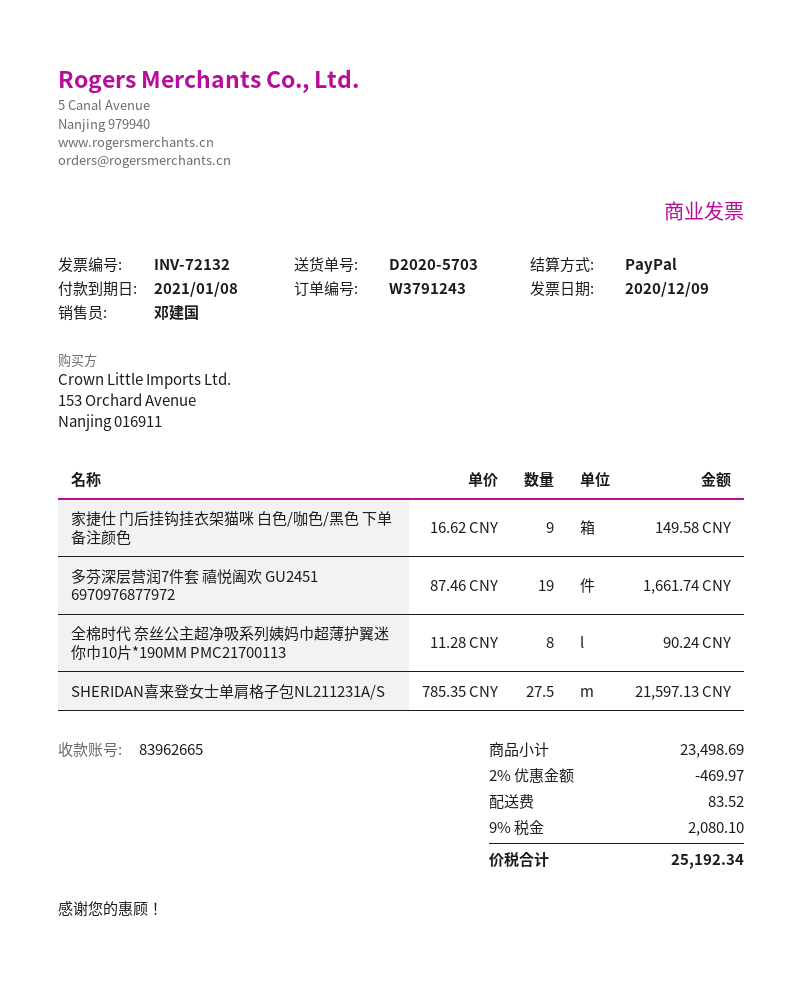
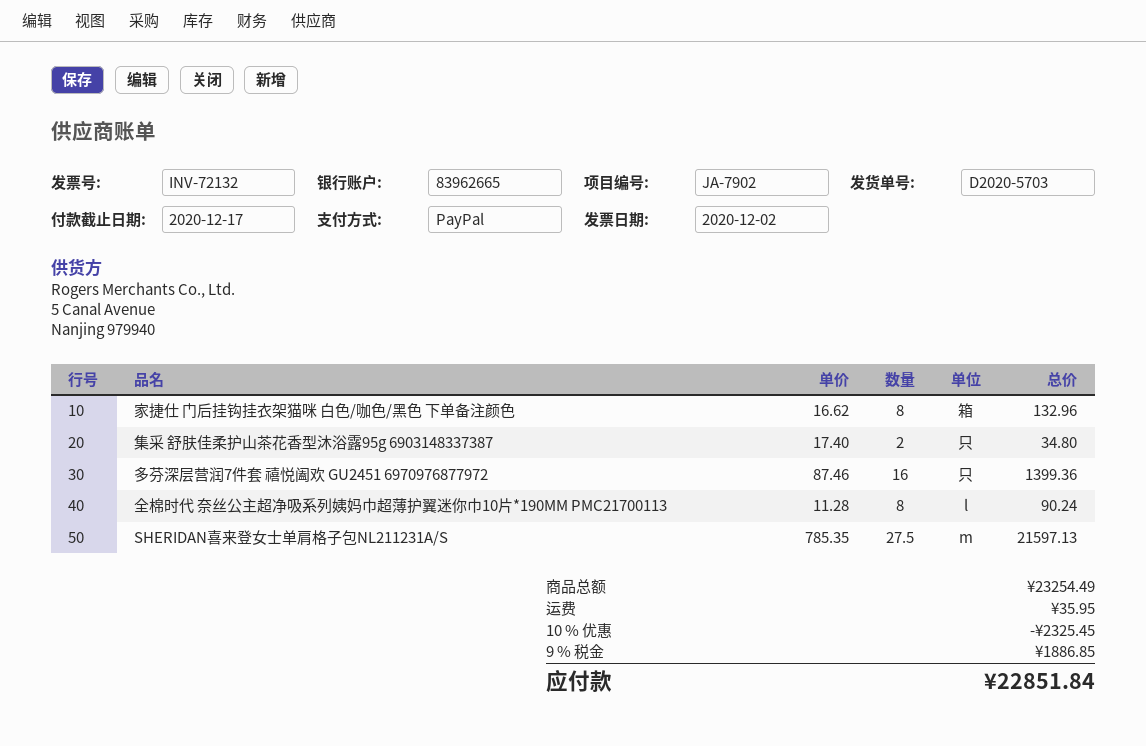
invoice date: 2020-12-09 -> 2020-12-02
due date: 2021-01-08 -> 2020-12-17
家捷仕 门后挂钩挂衣架猫咪 白色/咖色/黑色 下单备注颜色: 9 x 16.62 = 149.58 -> 8 x 16.62 = 132.96
多芬深层营润7件套 禧悦阖欢 GU2451 6970976877972: 19 x 87.46 = 1661.74 -> 16 x 87.46 = 1399.36
集采 舒肤佳柔护山茶花香型沐浴露95g 6903148337387: none -> 2 x 17.40 = 34.80
subtotal: 23498.69 -> 23254.49
discount: 2% = 469.97 -> 10% = 2325.45
shipping: 83.52 -> 35.95
tax: 9% = 2080.10 -> 9% = 1886.85
total: 25192.34 -> 22851.84

